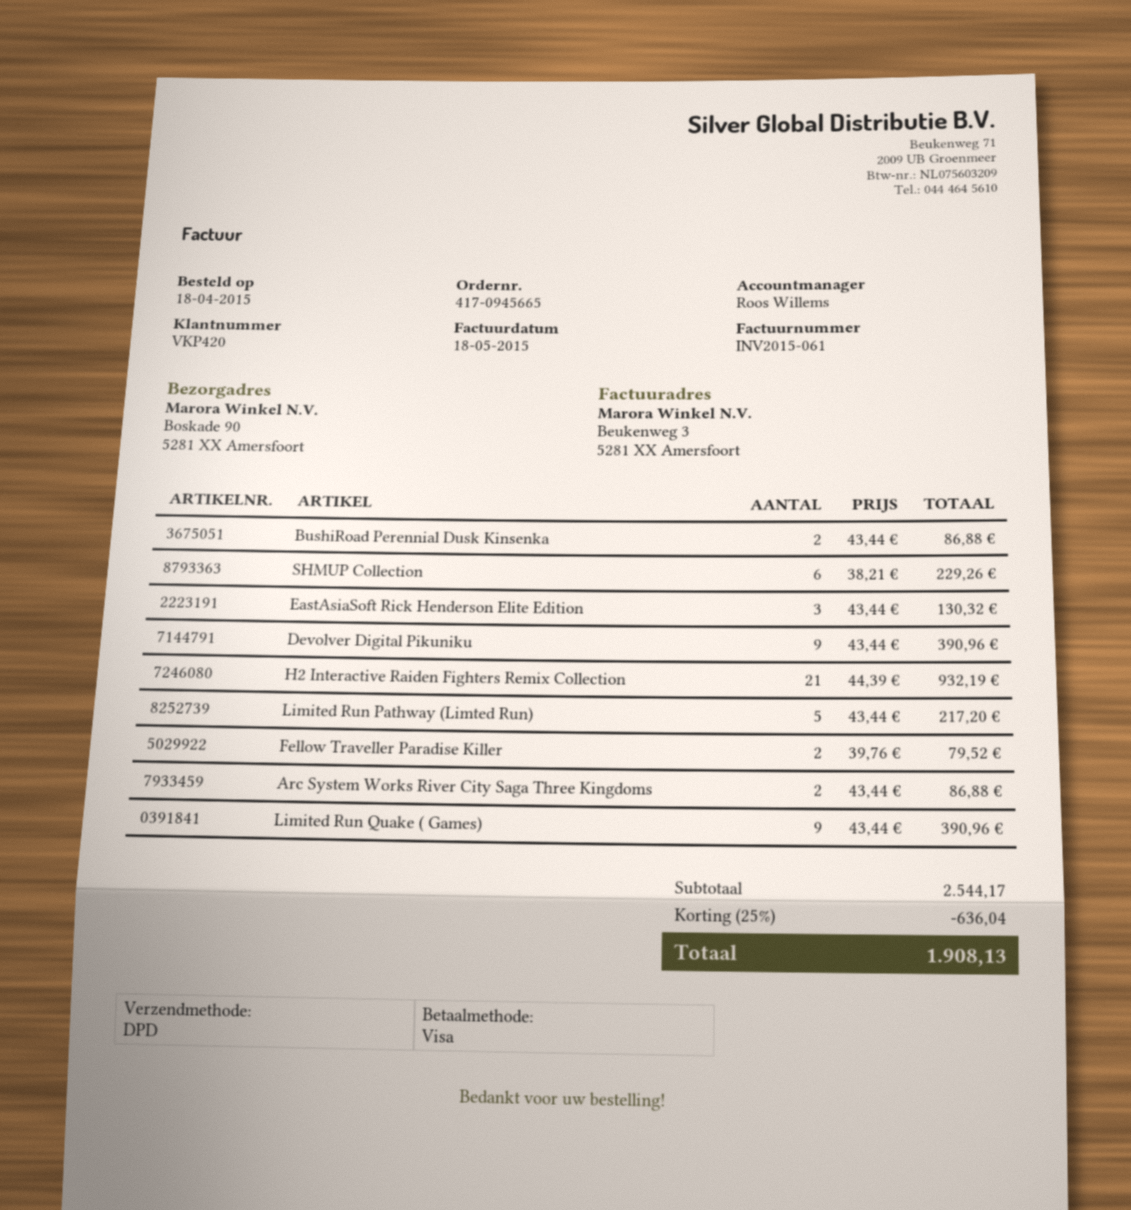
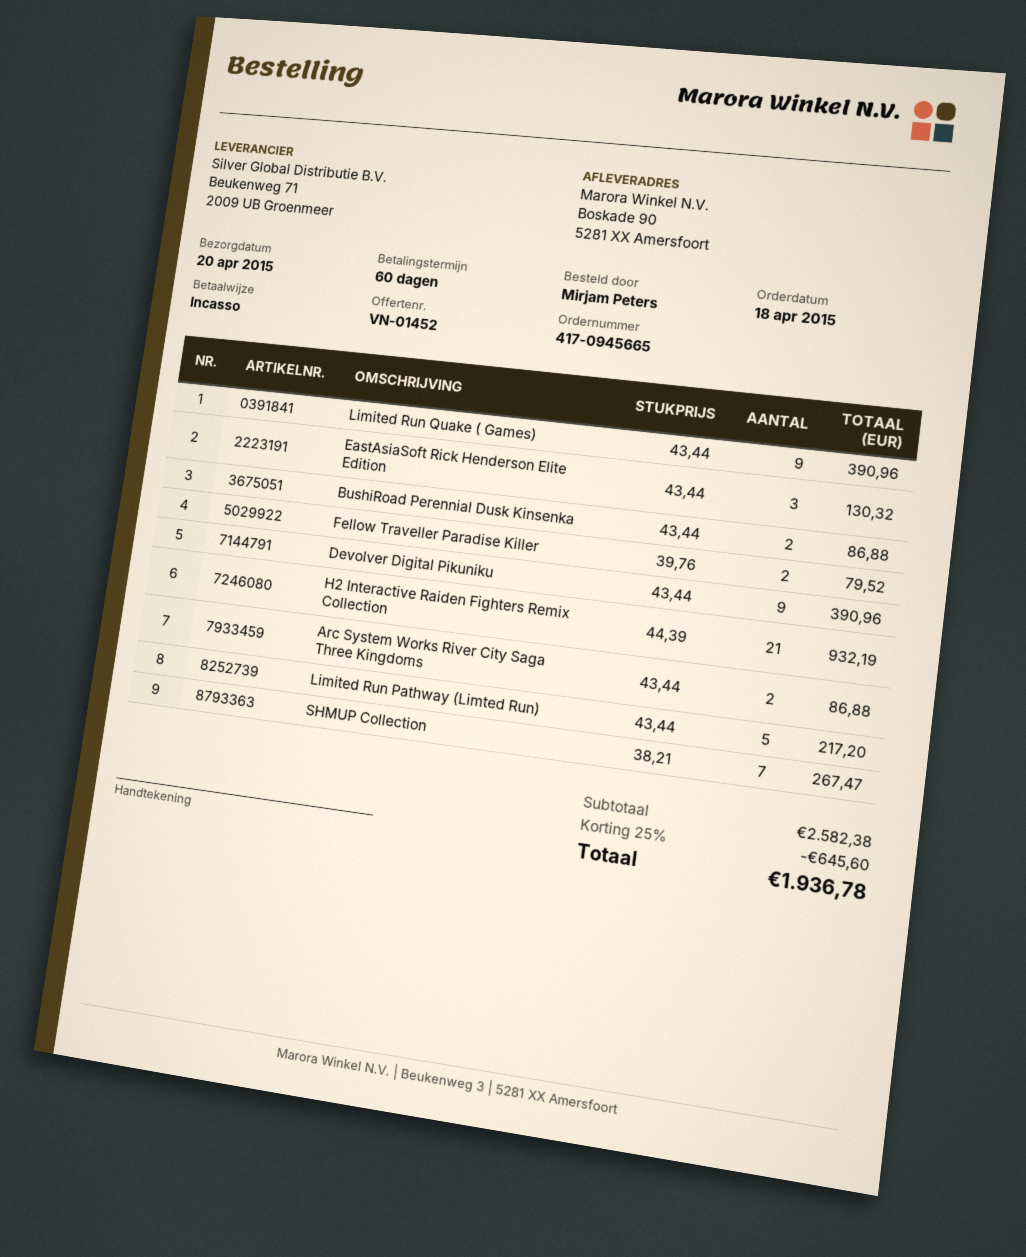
payment method: Visa -> direct debit
SHMUP Collection: 6 x 38.21 = 229.26 -> 7 x 38.21 = 267.47
subtotal: 2544.17 -> 2582.38
discount: 25% = 636.04 -> 25% = 645.60
total: 1908.13 -> 1936.78

